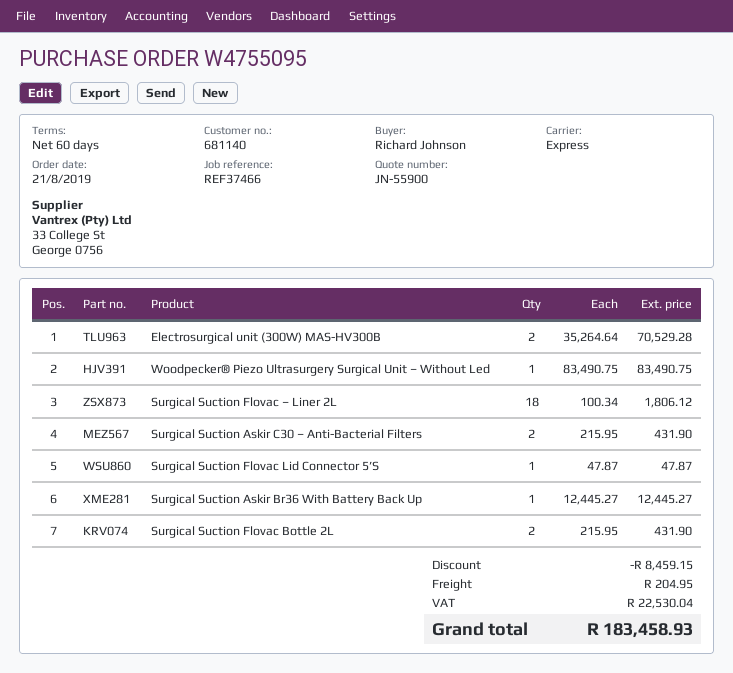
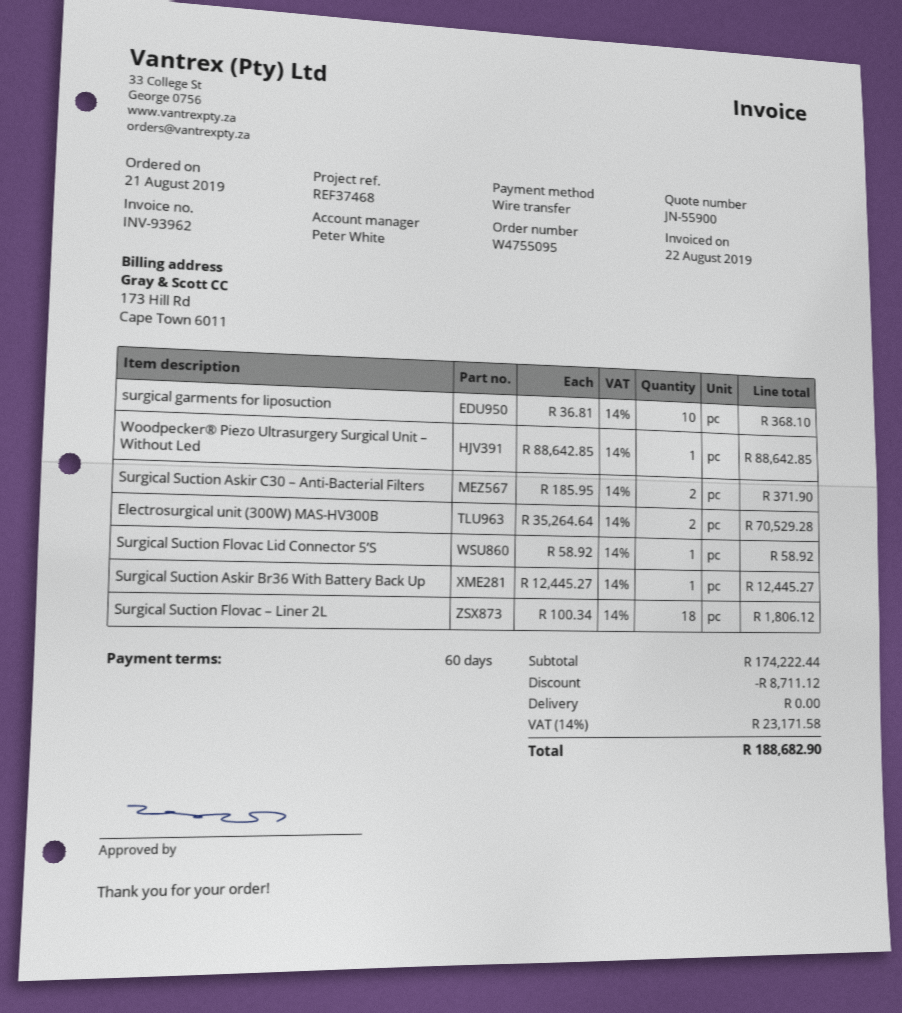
reference: REF37466 -> REF37468
Woodpecker® Piezo Ultrasurgery Surgical Unit – Without Led: 1 x 83490.75 = 83490.75 -> 1 x 88642.85 = 88642.85
Surgical Suction Askir C30 – Anti-Bacterial Filters: 2 x 215.95 = 431.90 -> 2 x 185.95 = 371.90
Surgical Suction Flovac Lid Connector 5’S: 1 x 47.87 = 47.87 -> 1 x 58.92 = 58.92
Surgical Suction Flovac Bottle 2L: 2 x 215.95 = 431.90 -> none
surgical garments for liposuction: none -> 10 x 36.81 = 368.10
discount: 8459.15 -> 8711.12
shipping: 204.95 -> 0.00
tax: 22530.04 -> 23171.58
total: 183458.93 -> 188682.90

